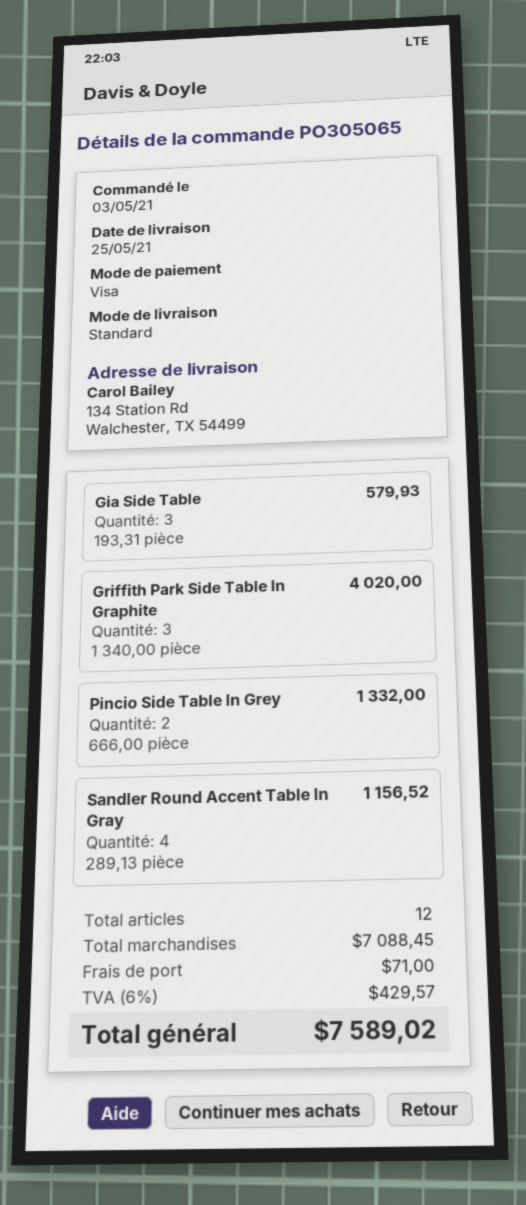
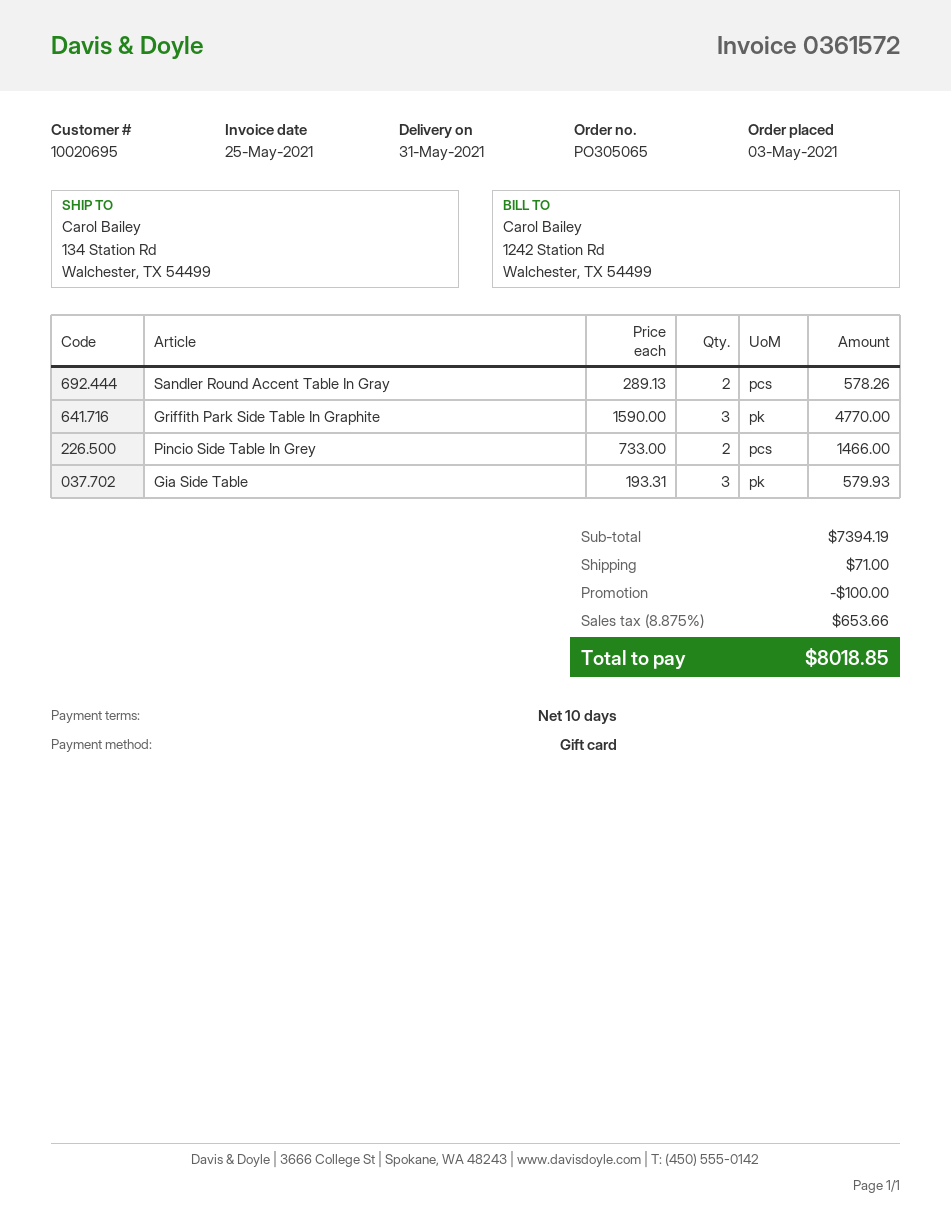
delivery date: 2021-05-25 -> 2021-05-31
payment method: Visa -> gift card
Griffith Park Side Table In Graphite: 3 x 1340.00 = 4020.00 -> 3 x 1590.00 = 4770.00
Pincio Side Table In Grey: 2 x 666.00 = 1332.00 -> 2 x 733.00 = 1466.00
Sandler Round Accent Table In Gray: 4 x 289.13 = 1156.52 -> 2 x 289.13 = 578.26
subtotal: 7088.45 -> 7394.19
discount: none -> 100.00
tax: 6% = 429.57 -> 8.875% = 653.66
total: 7589.02 -> 8018.85

